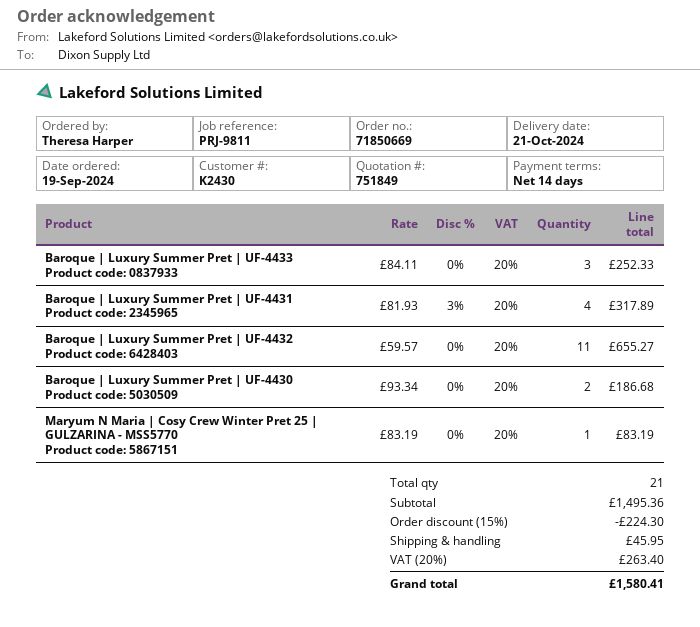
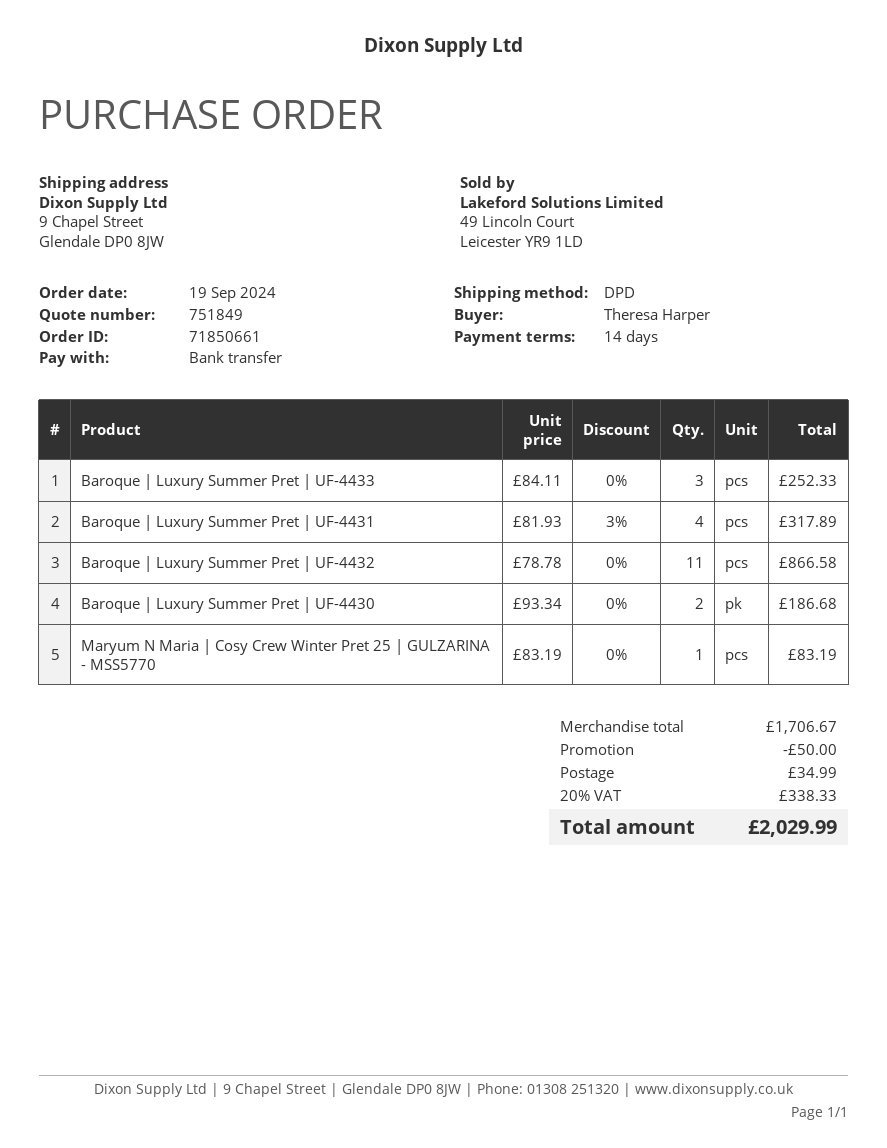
order number: 71850669 -> 71850661
Baroque | Luxury Summer Pret | UF-4432: 11 x 59.57 = 655.27 -> 11 x 78.78 = 866.58
subtotal: 1495.36 -> 1706.67
discount: 224.30 -> 50.00
shipping: 45.95 -> 34.99
tax: 20% = 263.40 -> 20% = 338.33
total: 1580.41 -> 2029.99

